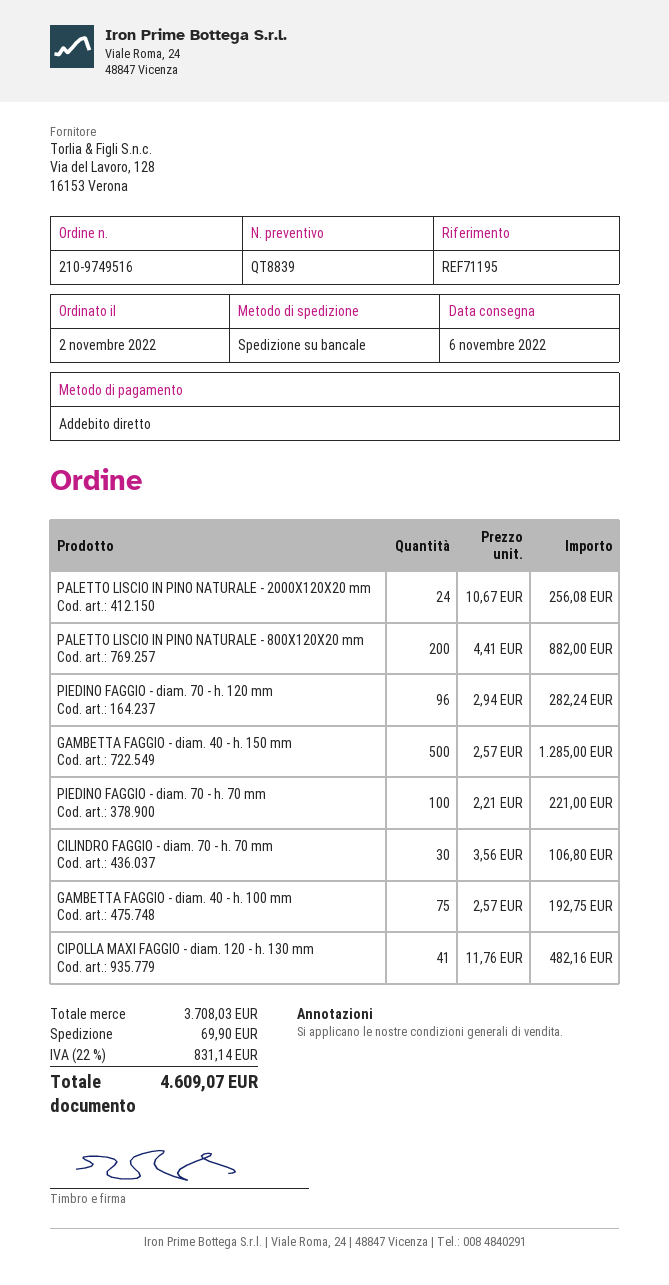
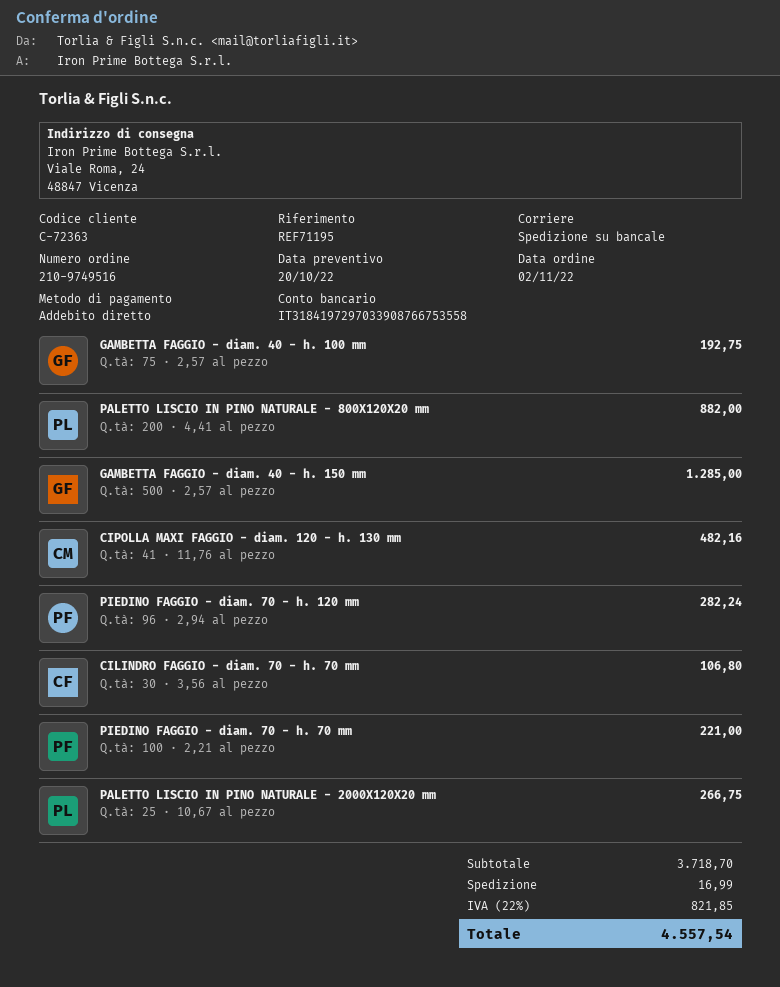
PALETTO LISCIO IN PINO NATURALE - 2000X120X20 mm: 24 x 10.67 = 256.08 -> 25 x 10.67 = 266.75
subtotal: 3708.03 -> 3718.70
shipping: 69.90 -> 16.99
tax: 22% = 831.14 -> 22% = 821.85
total: 4609.07 -> 4557.54

